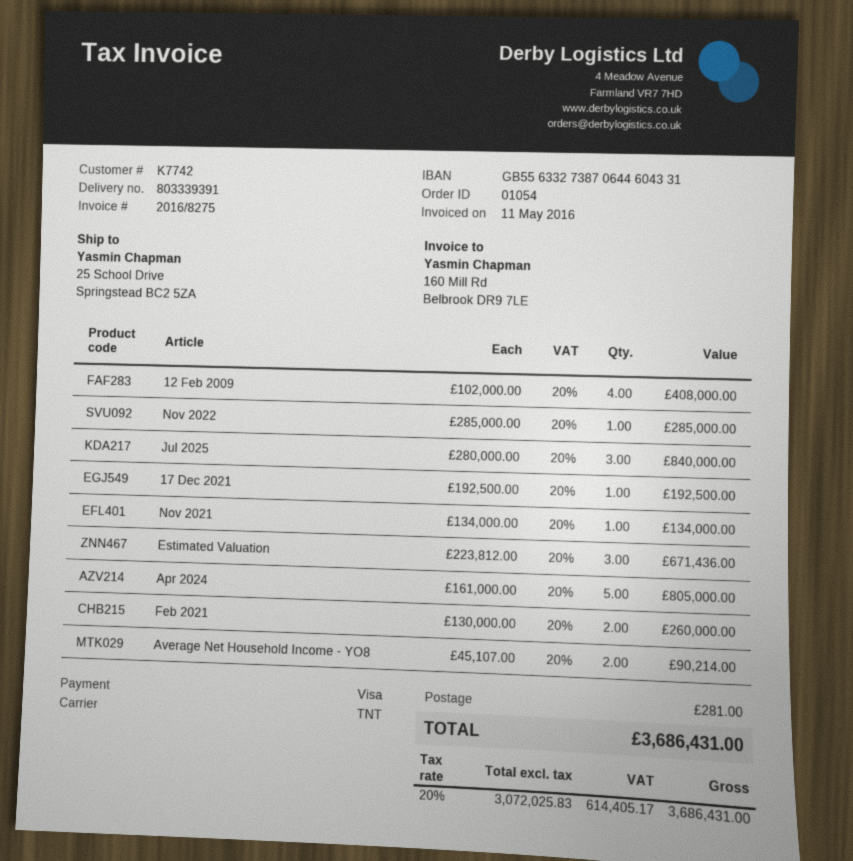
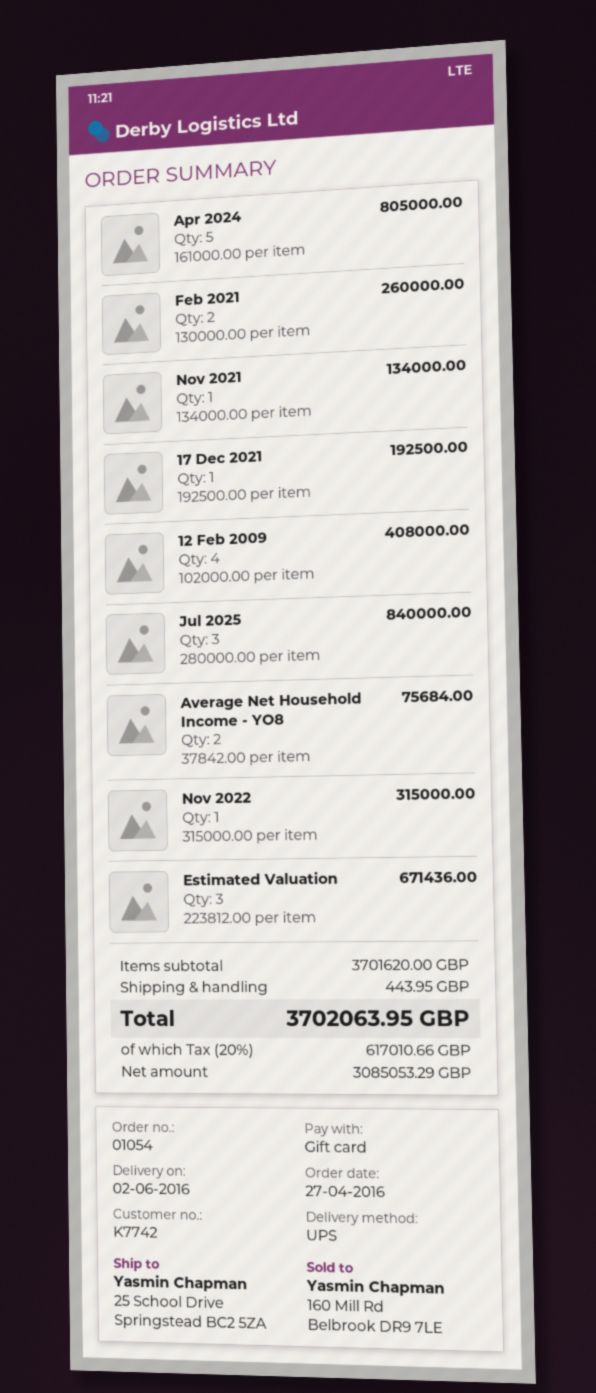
payment method: Visa -> gift card
shipping method: TNT -> UPS
Nov 2022: 1 x 285000.00 = 285000.00 -> 1 x 315000.00 = 315000.00
Average Net Household Income - YO8: 2 x 45107.00 = 90214.00 -> 2 x 37842.00 = 75684.00
shipping: 281.00 -> 443.95
net: 3072025.83 -> 3085053.29
tax: 20% = 614405.17 -> 20% = 617010.66
total: 3686431.00 -> 3702063.95

